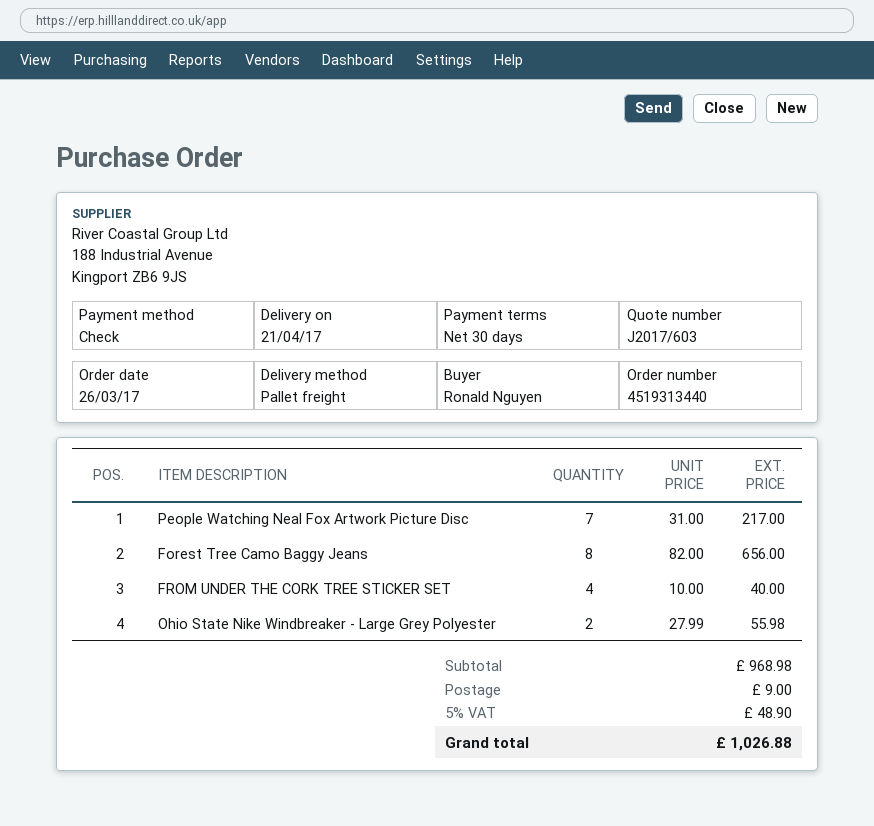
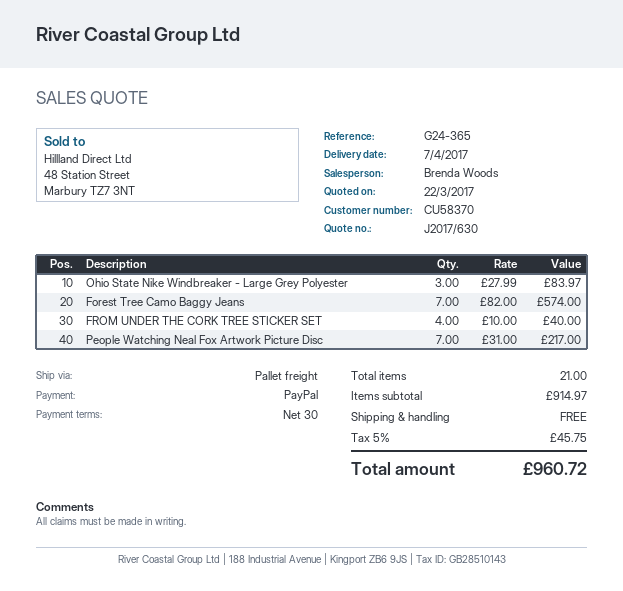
quote number: J2017/603 -> J2017/630
delivery date: 2017-04-21 -> 2017-04-07
payment method: cheque -> PayPal
Forest Tree Camo Baggy Jeans: 8 x 82.00 = 656.00 -> 7 x 82.00 = 574.00
Ohio State Nike Windbreaker - Large Grey Polyester: 2 x 27.99 = 55.98 -> 3 x 27.99 = 83.97
subtotal: 968.98 -> 914.97
shipping: 9.00 -> 0.00
tax: 5% = 48.90 -> 5% = 45.75
total: 1026.88 -> 960.72

